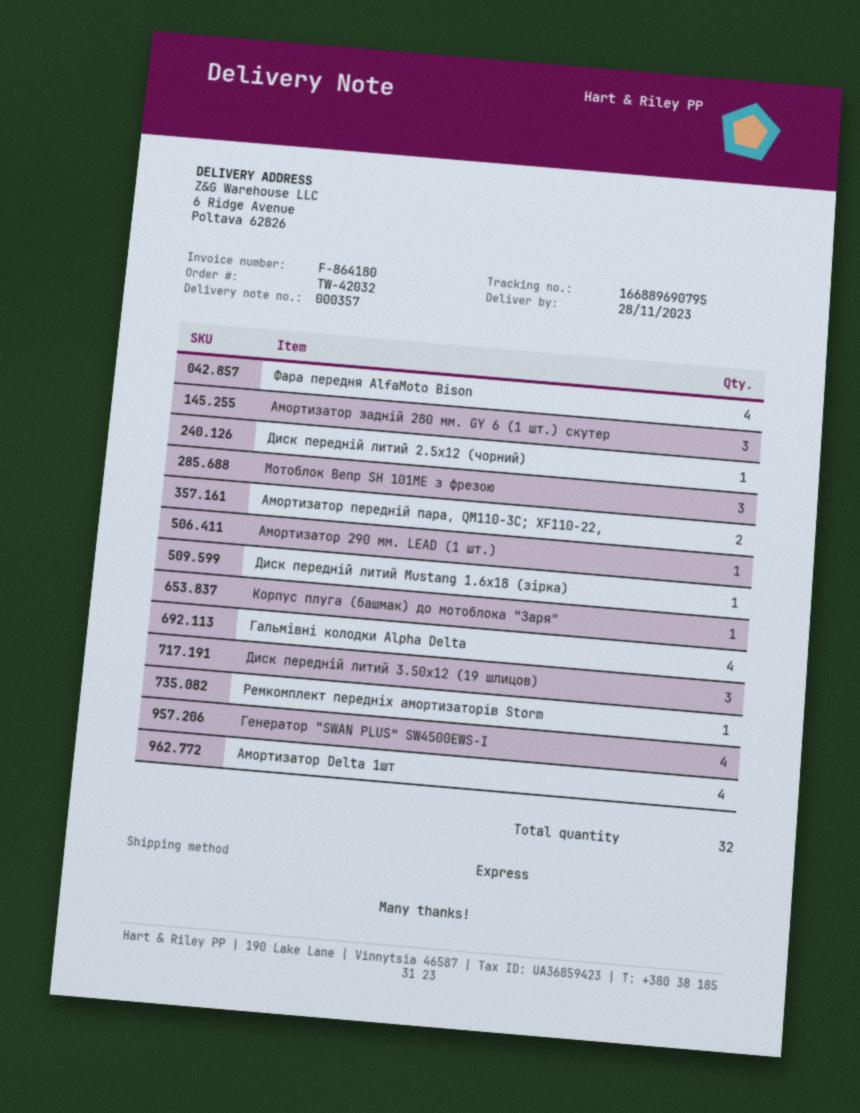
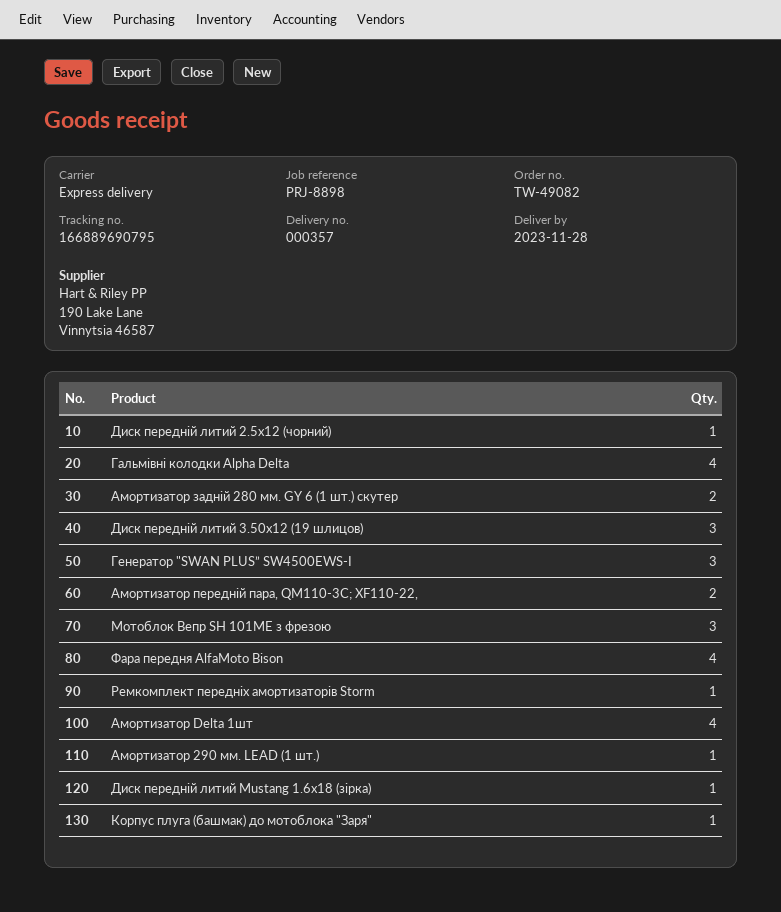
order number: TW-42032 -> TW-49082
Амортизатор задній 280 мм. GY 6 (1 шт.) скутер: 3 -> 2
Генератор "SWAN PLUS” SW4500EWS-I: 4 -> 3

